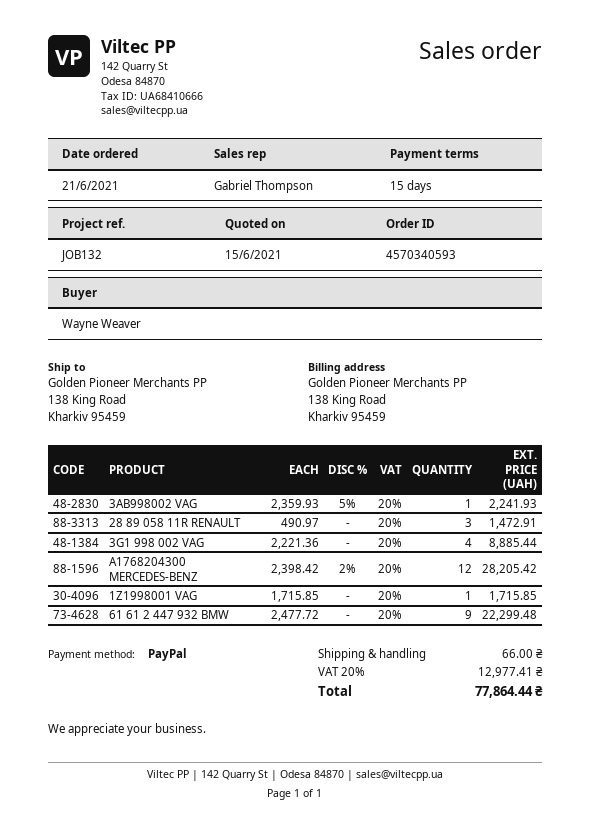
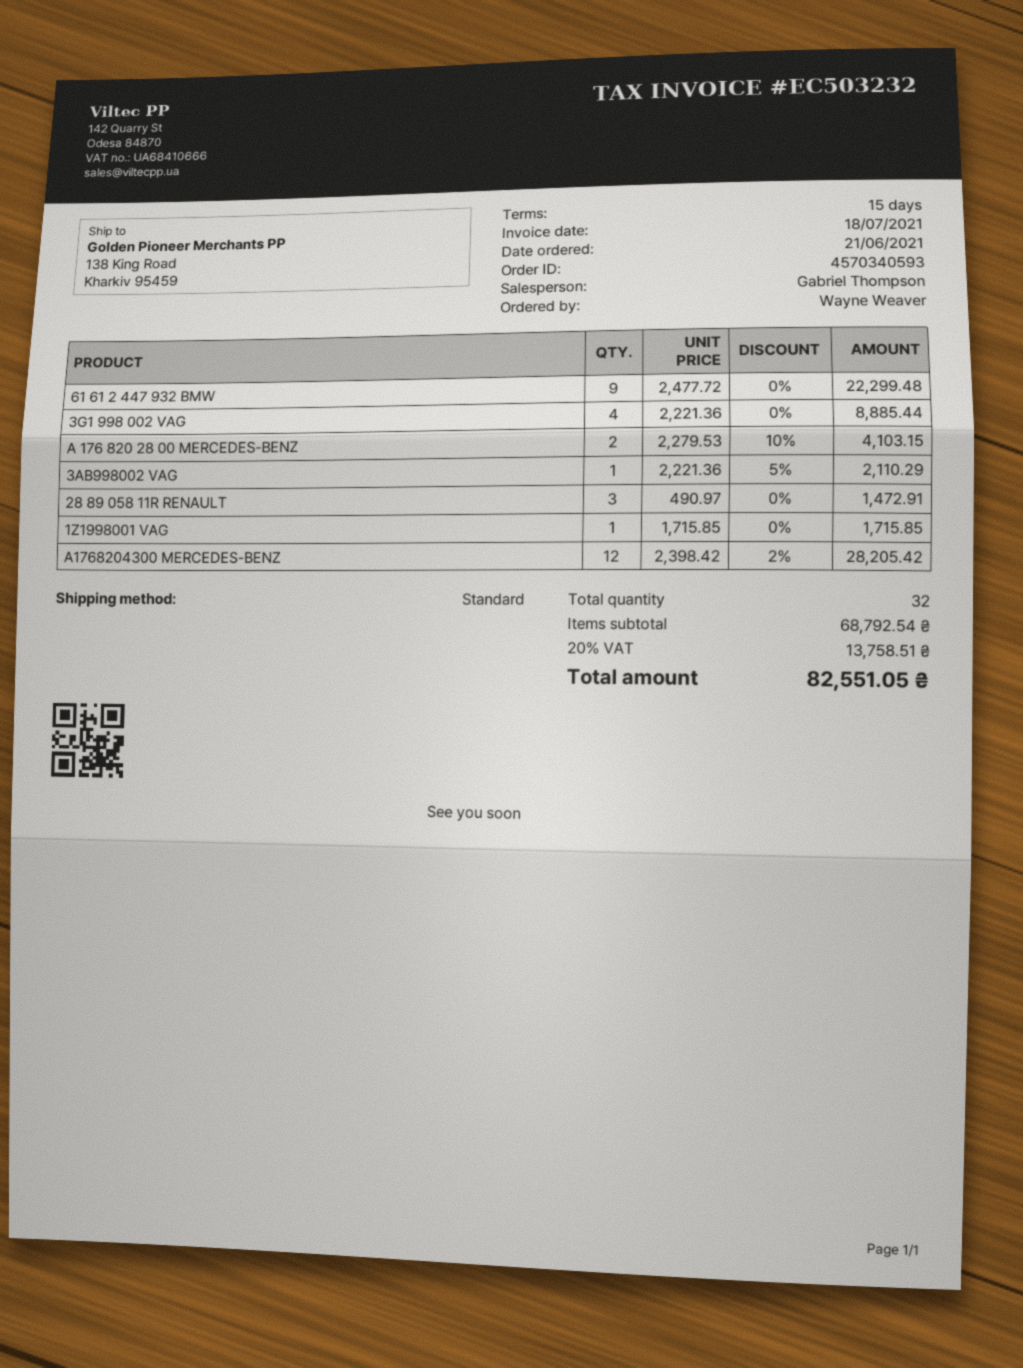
3AB998002 VAG: 1 x 2359.93 - 5% = 2241.93 -> 1 x 2221.36 - 5% = 2110.29
A 176 820 28 00 MERCEDES-BENZ: none -> 2 x 2279.53 - 10% = 4103.15
shipping: 66.00 -> none
tax: 20% = 12977.41 -> 20% = 13758.51
total: 77864.44 -> 82551.05

